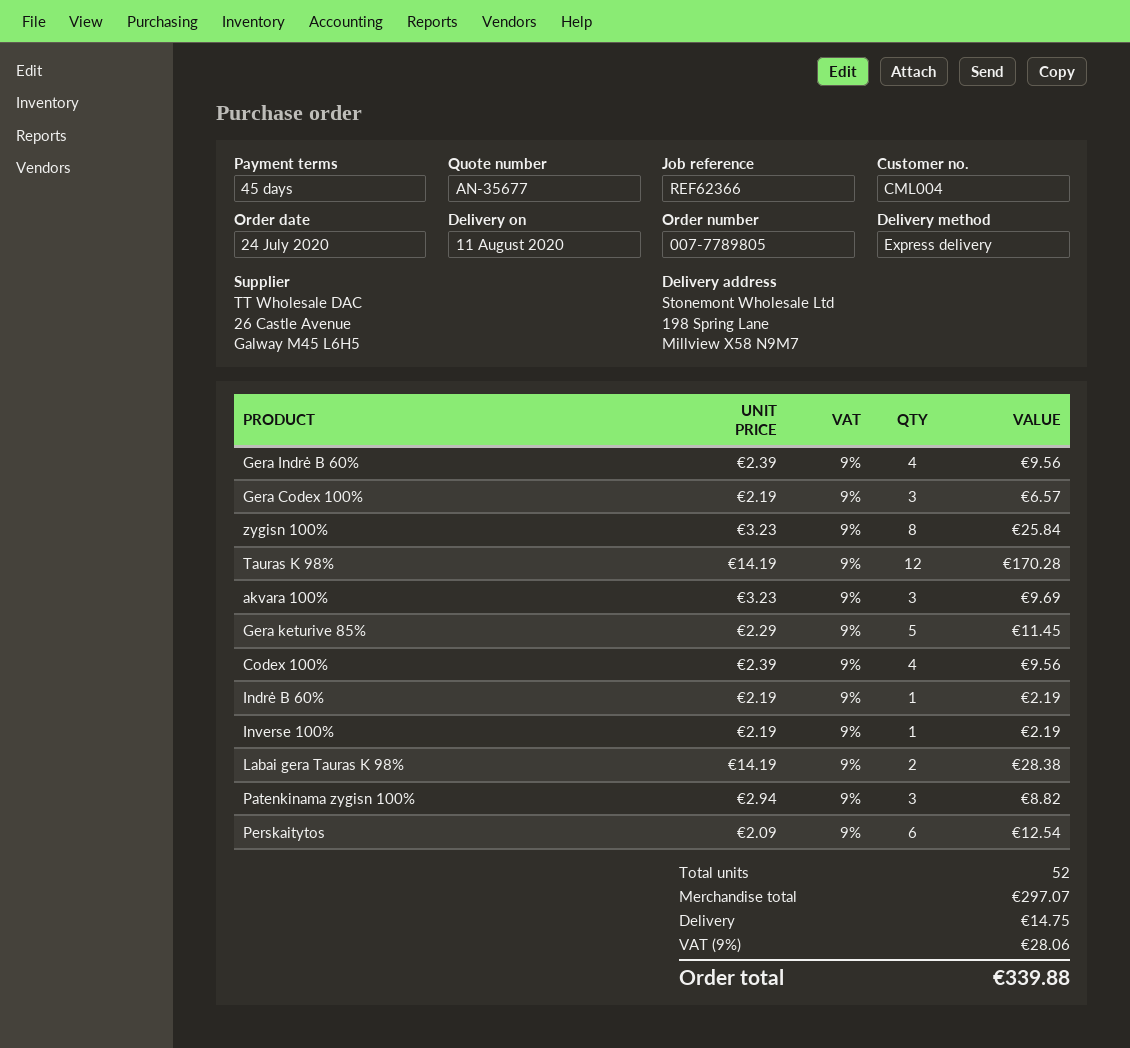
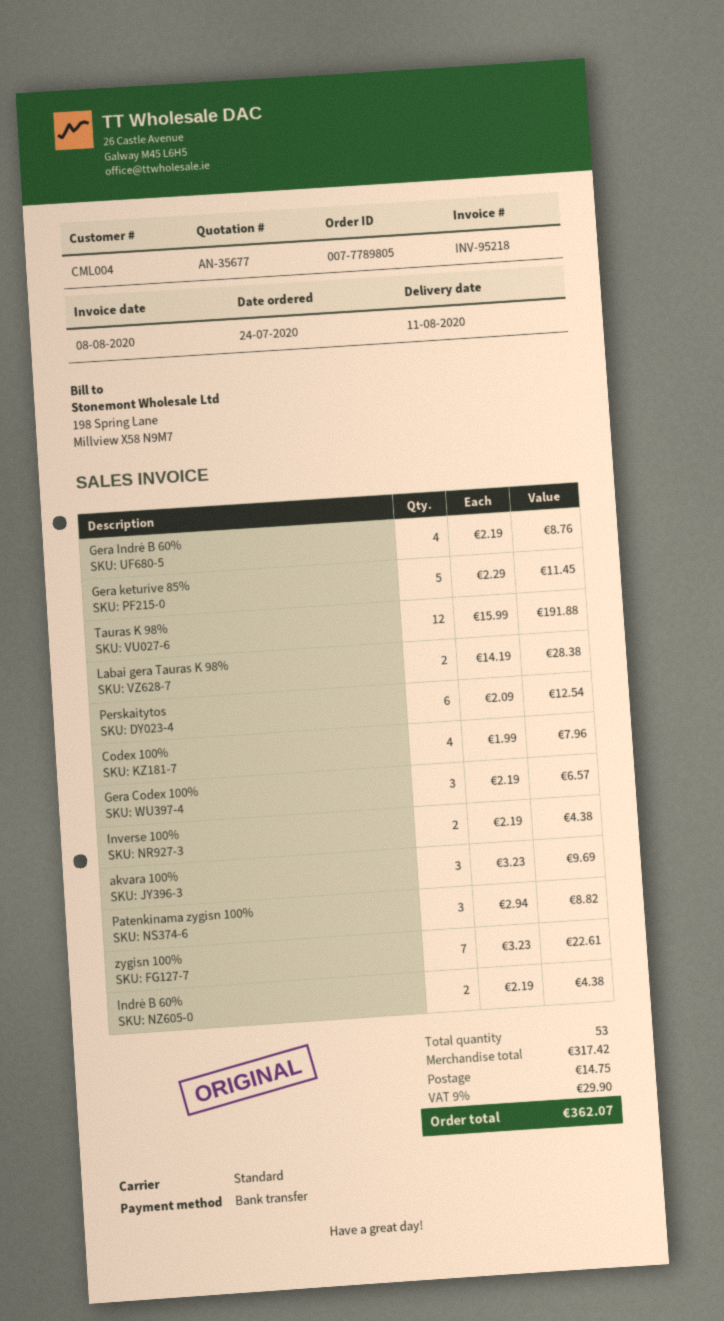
shipping method: express -> standard
Gera Indrė B 60%: 4 x 2.39 = 9.56 -> 4 x 2.19 = 8.76
zygisn 100%: 8 x 3.23 = 25.84 -> 7 x 3.23 = 22.61
Tauras K 98%: 12 x 14.19 = 170.28 -> 12 x 15.99 = 191.88
Codex 100%: 4 x 2.39 = 9.56 -> 4 x 1.99 = 7.96
Indrė B 60%: 1 x 2.19 = 2.19 -> 2 x 2.19 = 4.38
Inverse 100%: 1 x 2.19 = 2.19 -> 2 x 2.19 = 4.38
total quantity: 52 -> 53
subtotal: 297.07 -> 317.42
tax: 9% = 28.06 -> 9% = 29.90
total: 339.88 -> 362.07

